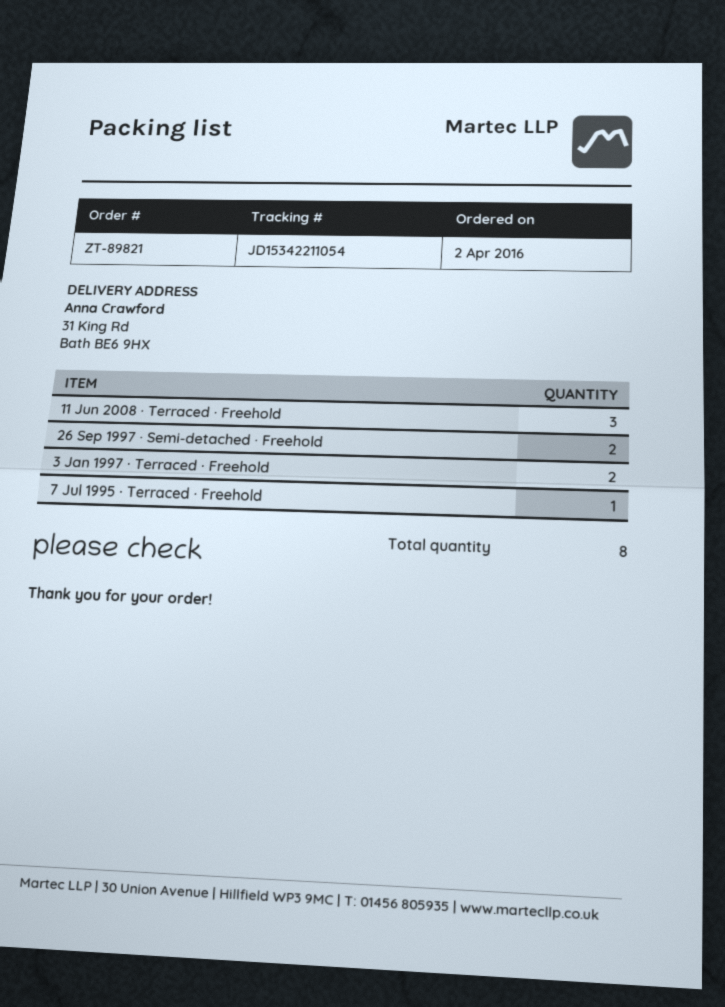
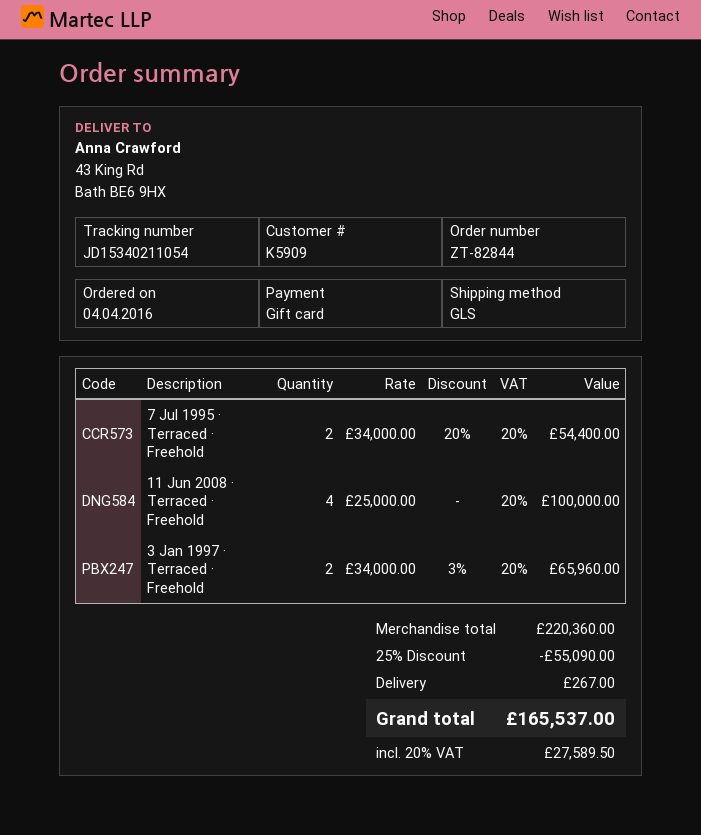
order number: ZT-89821 -> ZT-82844
order date: 2016-04-02 -> 2016-04-04
tracking number: JD15342211054 -> JD15340211054
ship to: 31 King Rd, Bath BE6 9HX -> 43 King Rd, Bath BE6 9HX
11 Jun 2008 · Terraced · Freehold: 3 -> 4
26 Sep 1997 · Semi-detached · Freehold: 2 -> none
7 Jul 1995 · Terraced · Freehold: 1 -> 2

